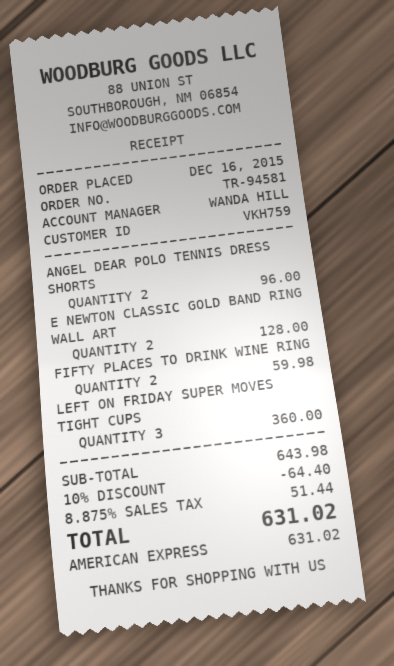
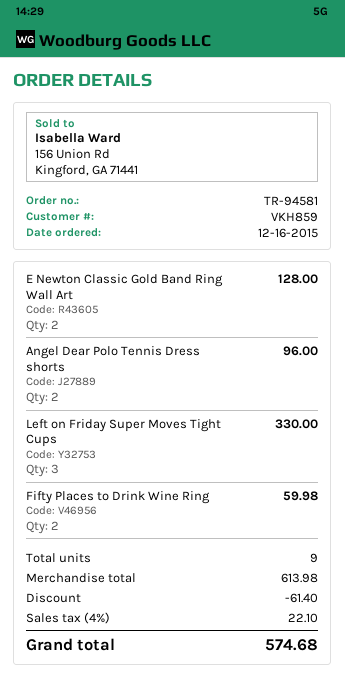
customer number: VKH759 -> VKH859
LEFT ON FRIDAY SUPER MOVES TIGHT CUPS: 3 for 360.00 -> 3 for 330.00
subtotal: 643.98 -> 613.98
discount: 64.40 -> 61.40
tax: 8.875% = 51.44 -> 4% = 22.10
total: 631.02 -> 574.68

